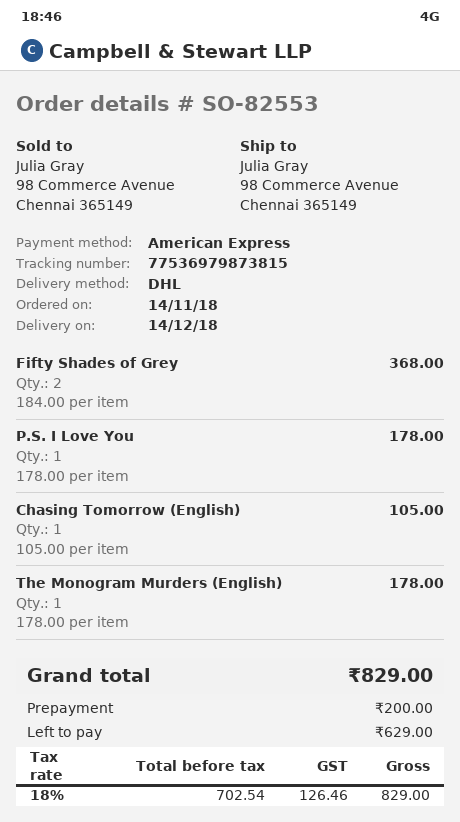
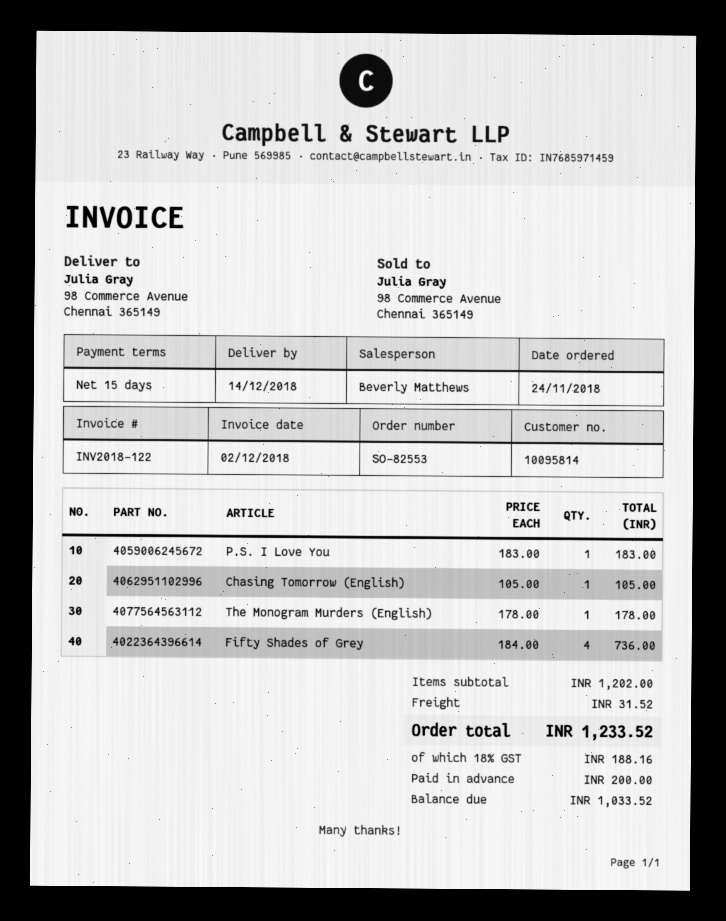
order date: 2018-11-14 -> 2018-11-24
Fifty Shades of Grey: 2 x 184.00 = 368.00 -> 4 x 184.00 = 736.00
P.S. I Love You: 1 x 178.00 = 178.00 -> 1 x 183.00 = 183.00
shipping: none -> 31.52
tax: 18% = 126.46 -> 18% = 188.16
total: 829.00 -> 1233.52
balance: 629.00 -> 1033.52

